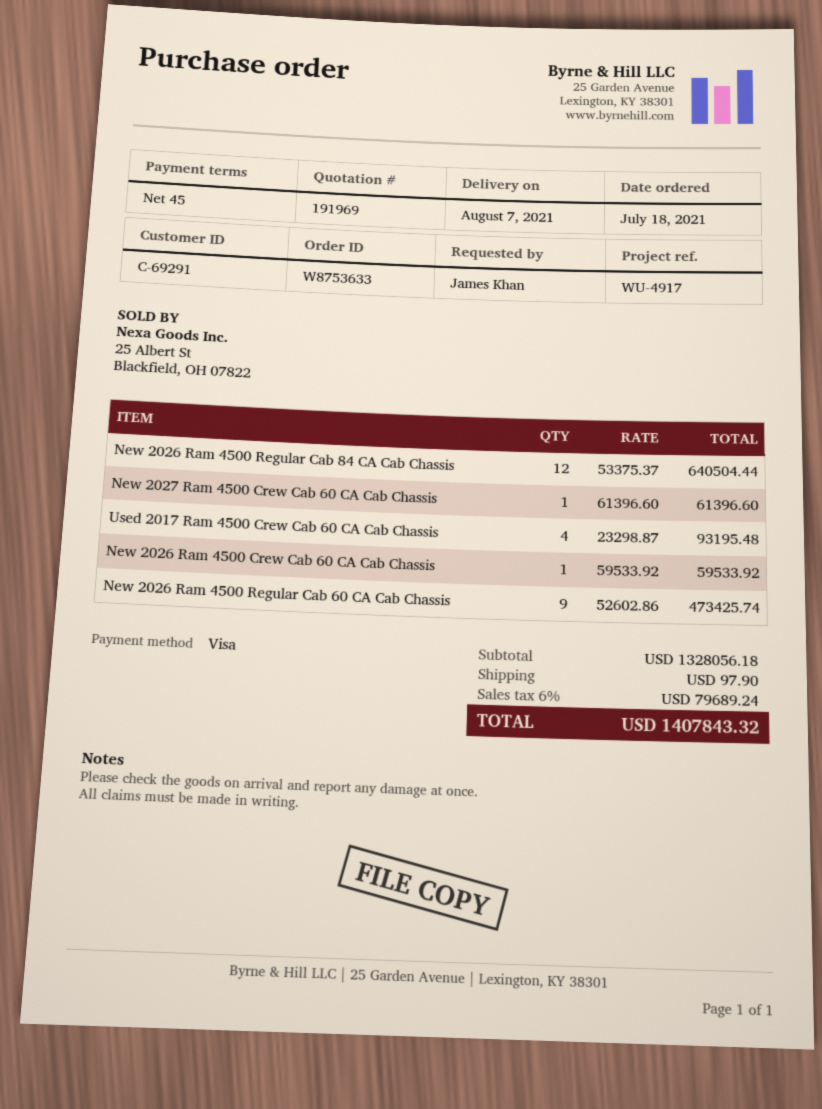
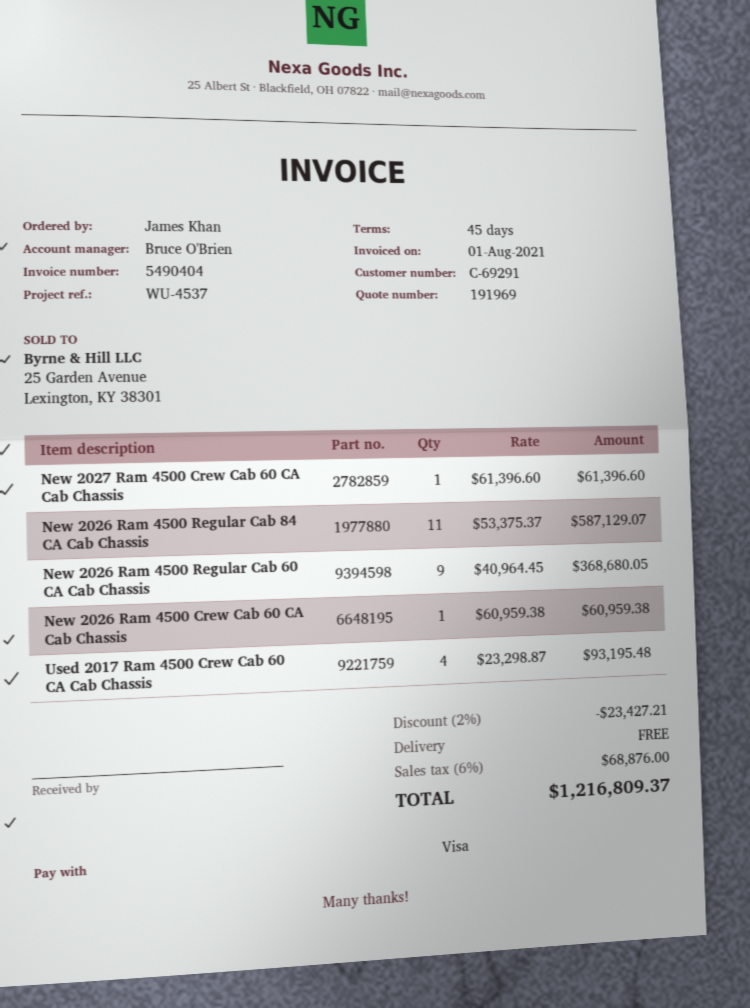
reference: WU-4917 -> WU-4537
New 2026 Ram 4500 Regular Cab 84 CA Cab Chassis: 12 x 53375.37 = 640504.44 -> 11 x 53375.37 = 587129.07
New 2026 Ram 4500 Crew Cab 60 CA Cab Chassis: 1 x 59533.92 = 59533.92 -> 1 x 60959.38 = 60959.38
New 2026 Ram 4500 Regular Cab 60 CA Cab Chassis: 9 x 52602.86 = 473425.74 -> 9 x 40964.45 = 368680.05
discount: none -> 2% = 23427.21
shipping: 97.90 -> 0.00
tax: 6% = 79689.24 -> 6% = 68876.00
total: 1407843.32 -> 1216809.37

